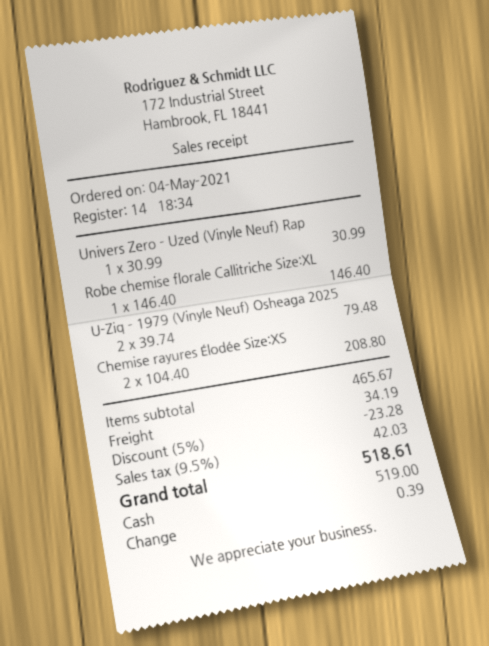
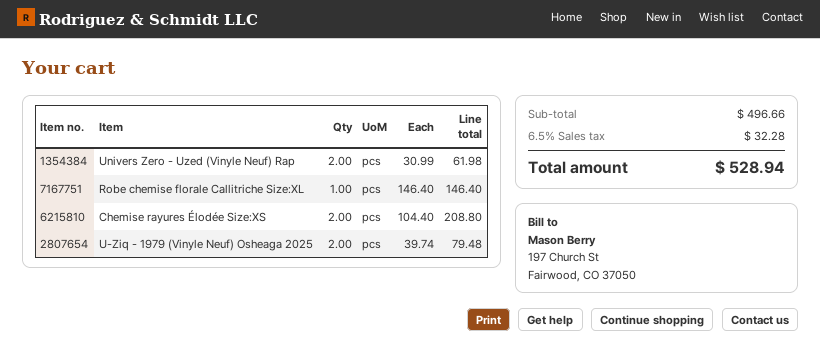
Univers Zero - Uzed (Vinyle Neuf) Rap: 1 x 30.99 = 30.99 -> 2 x 30.99 = 61.98
subtotal: 465.67 -> 496.66
discount: 5% = 23.28 -> none
shipping: 34.19 -> none
tax: 9.5% = 42.03 -> 6.5% = 32.28
total: 518.61 -> 528.94

